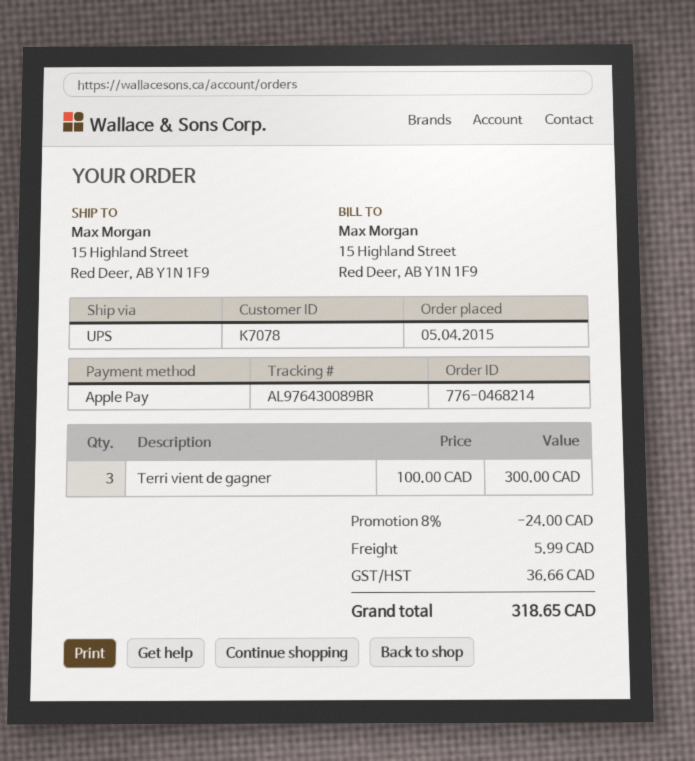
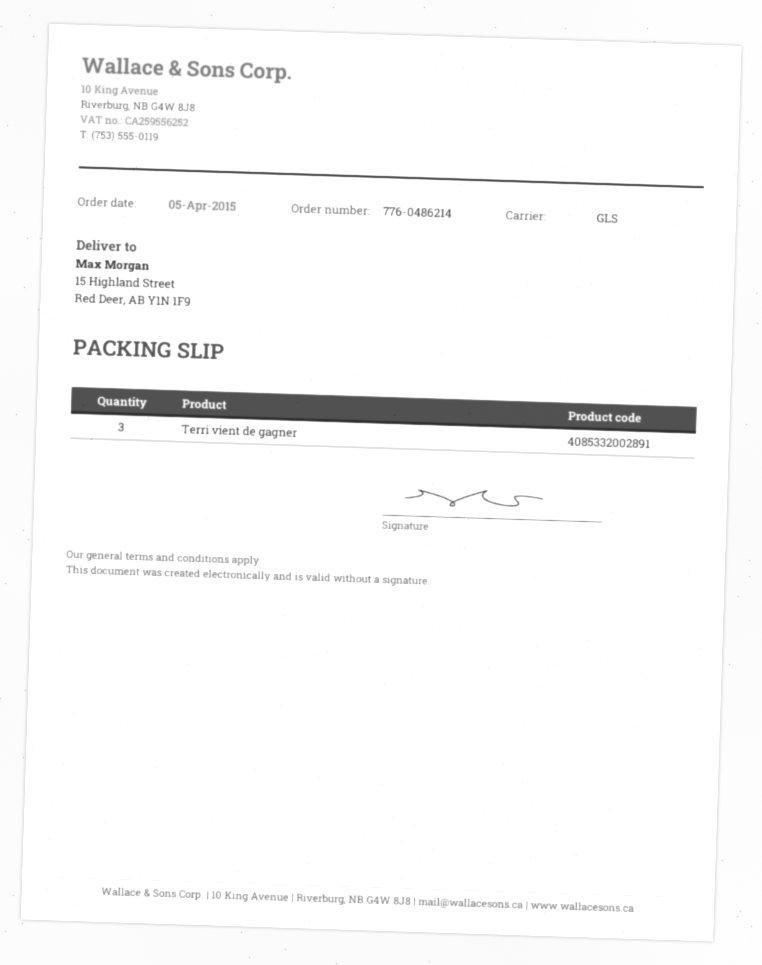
order number: 776-0468214 -> 776-0486214
shipping method: UPS -> GLS

